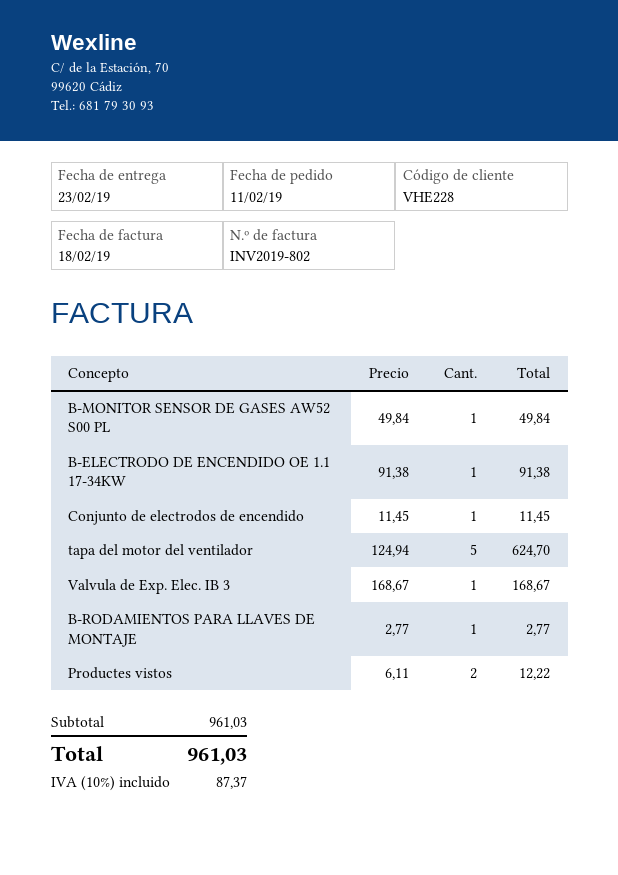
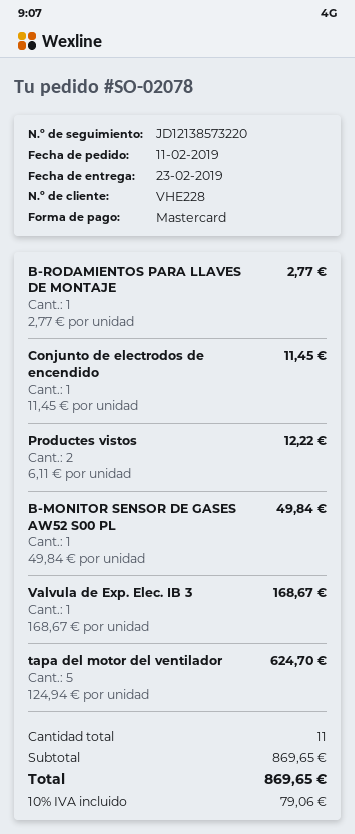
B-ELECTRODO DE ENCENDIDO OE 1.1 17-34KW: 1 x 91.38 = 91.38 -> none
subtotal: 961.03 -> 869.65
tax: 10% = 87.37 -> 10% = 79.06
total: 961.03 -> 869.65

